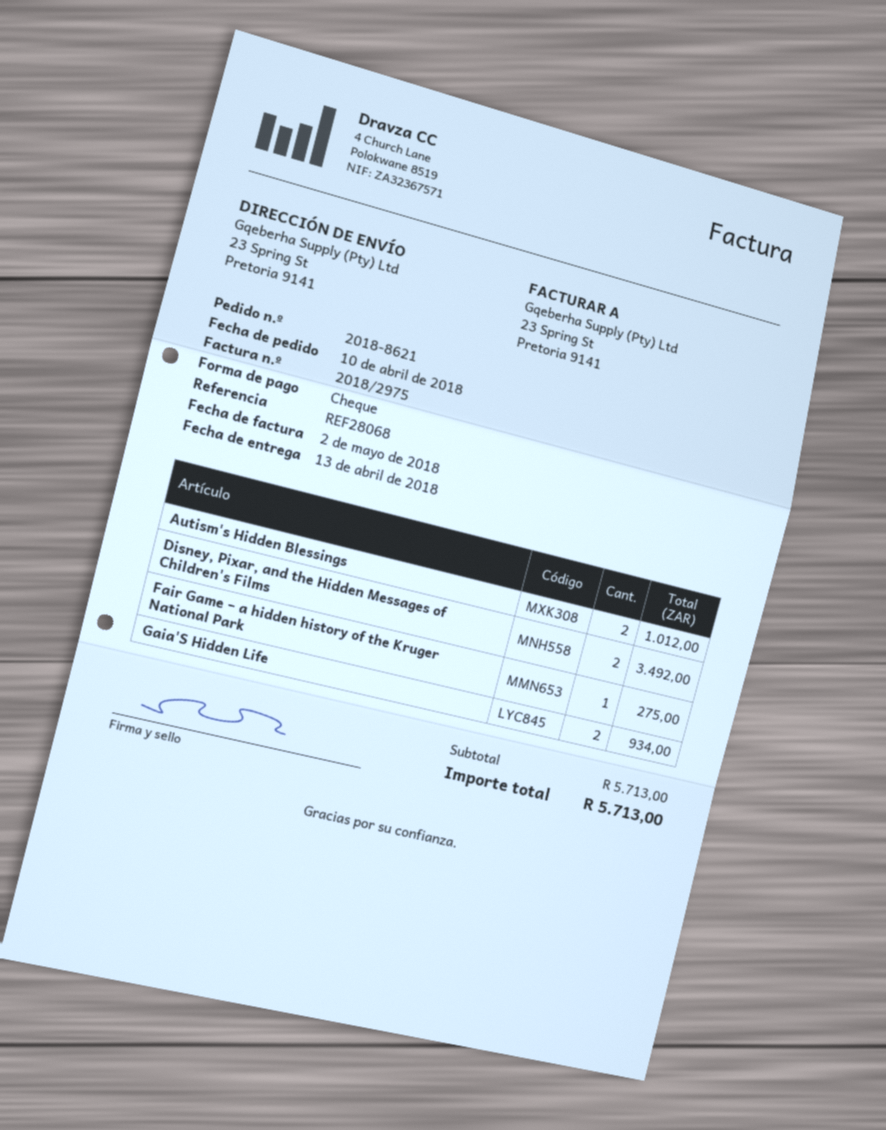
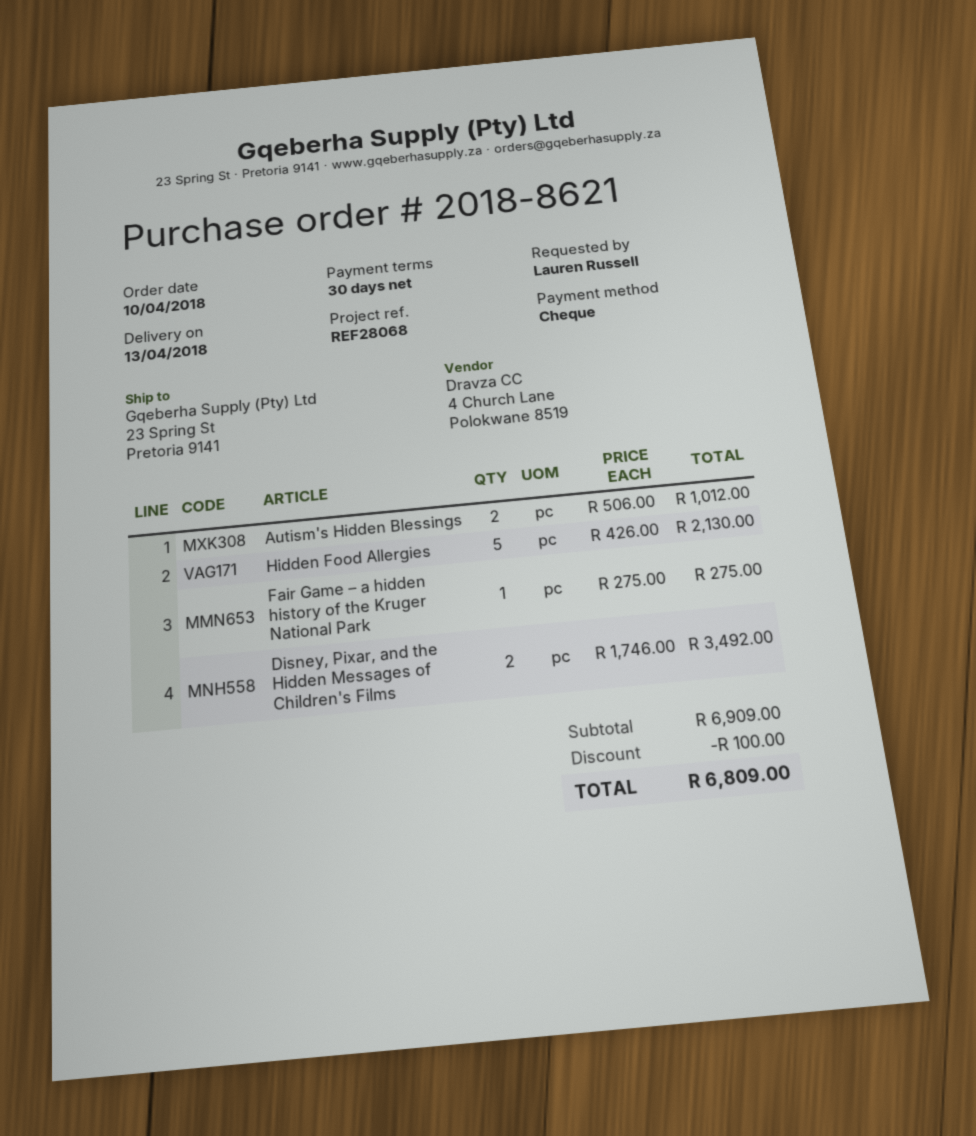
Gaia'S Hidden Life: 2 for 934.00 -> none
Hidden Food Allergies: none -> 5 for 2130.00
subtotal: 5713.00 -> 6909.00
discount: none -> 100.00
total: 5713.00 -> 6809.00

